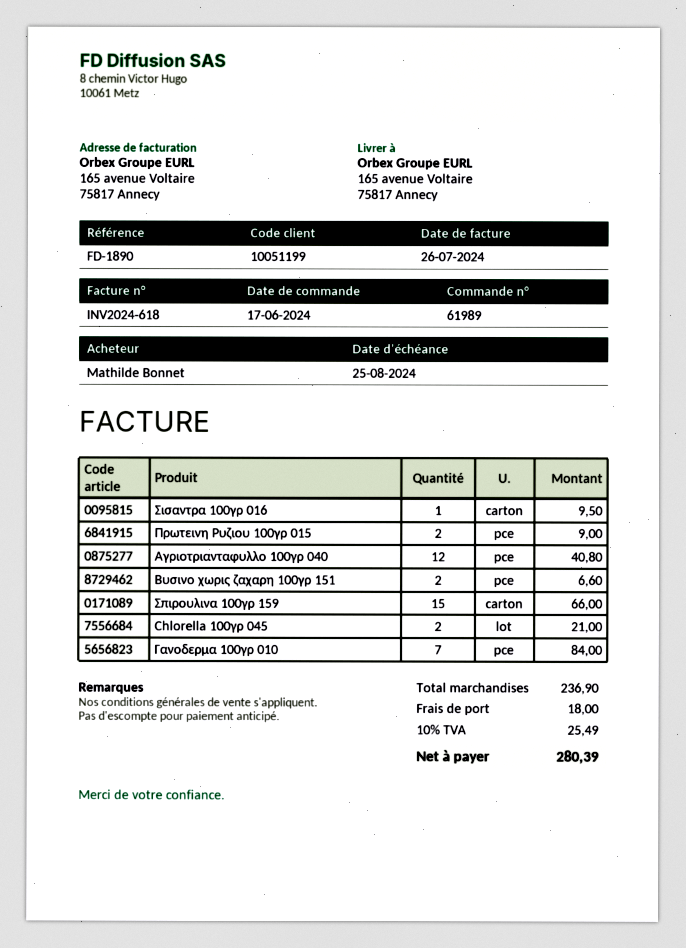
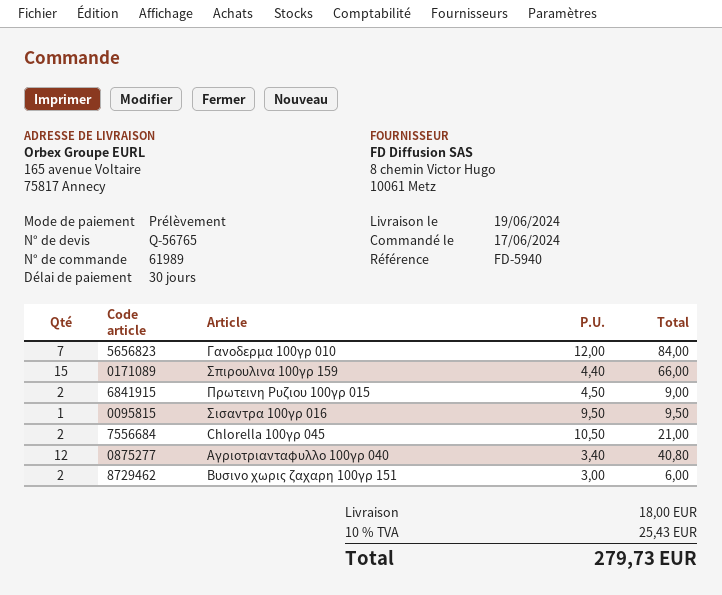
reference: FD-1890 -> FD-5940
Βυσινο χωρις ζαχαρη 100γρ 151: 2 for 6.60 -> 2 for 6.00
tax: 10% = 25.49 -> 10% = 25.43
total: 280.39 -> 279.73

